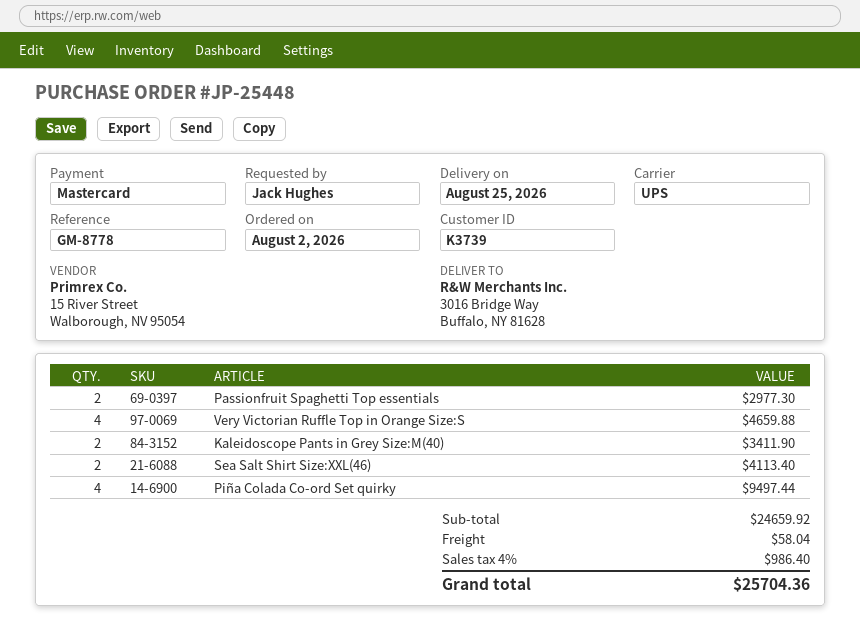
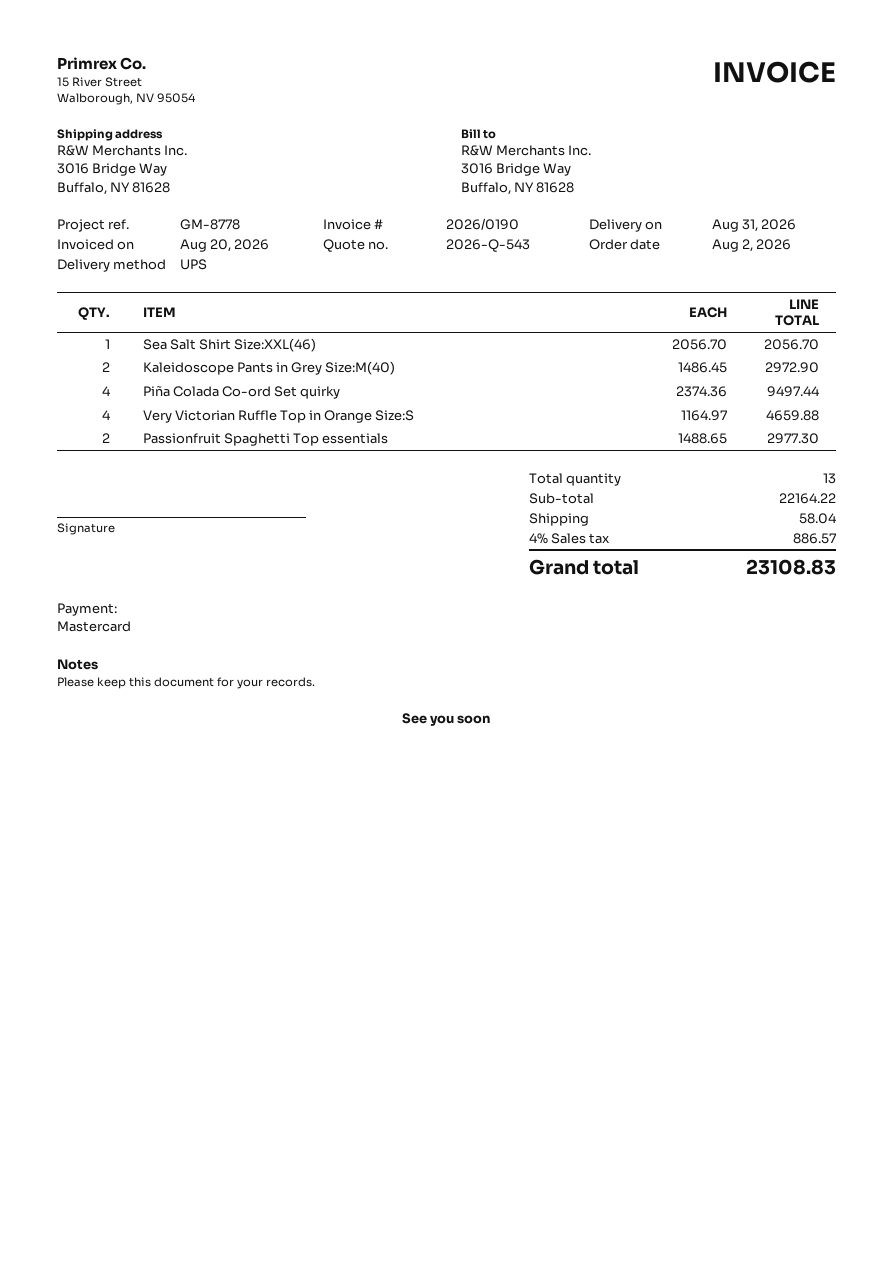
delivery date: 2026-08-25 -> 2026-08-31
Kaleidoscope Pants in Grey Size:M(40): 2 for 3411.90 -> 2 for 2972.90
Sea Salt Shirt Size:XXL(46): 2 for 4113.40 -> 1 for 2056.70
subtotal: 24659.92 -> 22164.22
tax: 4% = 986.40 -> 4% = 886.57
total: 25704.36 -> 23108.83

